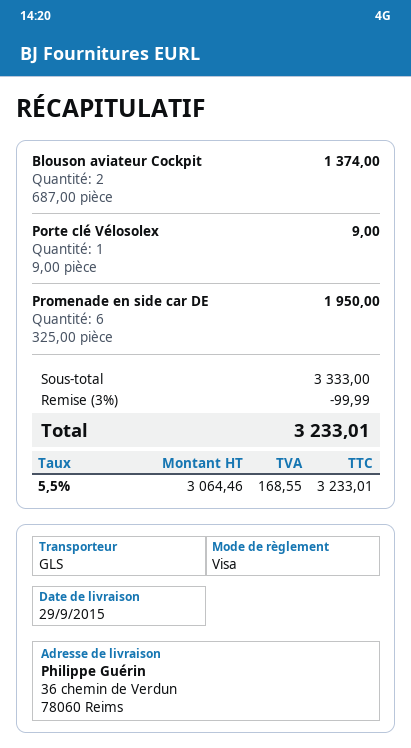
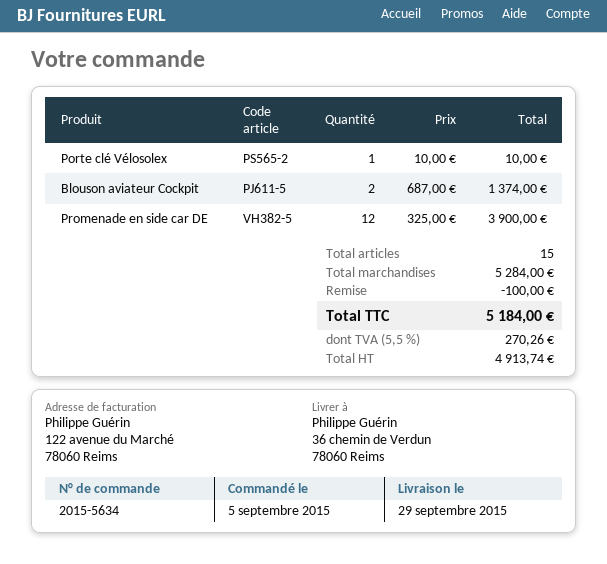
Porte clé Vélosolex: 1 x 9.00 = 9.00 -> 1 x 10.00 = 10.00
Promenade en side car DE: 6 x 325.00 = 1950.00 -> 12 x 325.00 = 3900.00
subtotal: 3333.00 -> 5284.00
discount: 99.99 -> 100.00
net: 3064.46 -> 4913.74
tax: 5.5% = 168.55 -> 5.5% = 270.26
total: 3233.01 -> 5184.00

